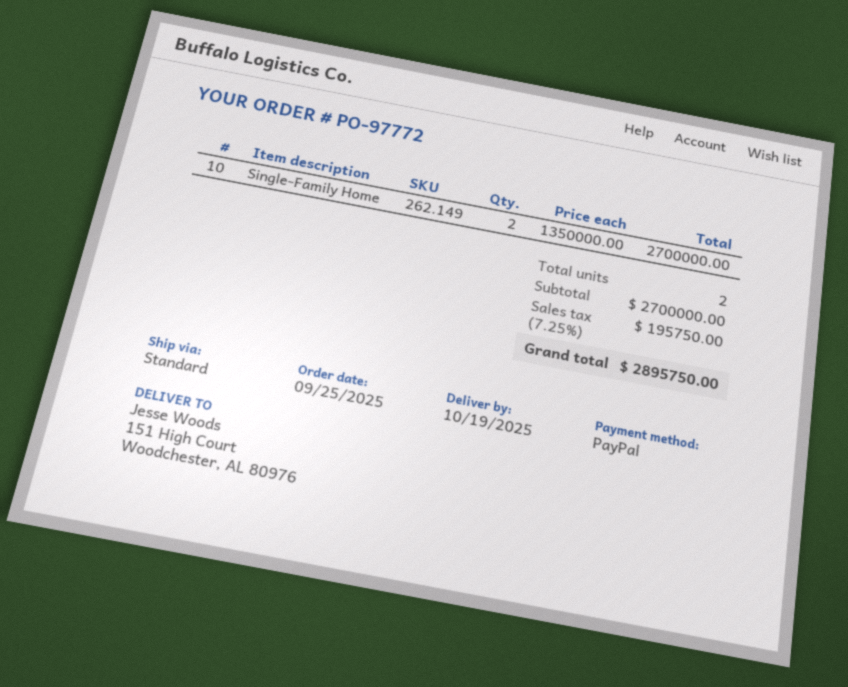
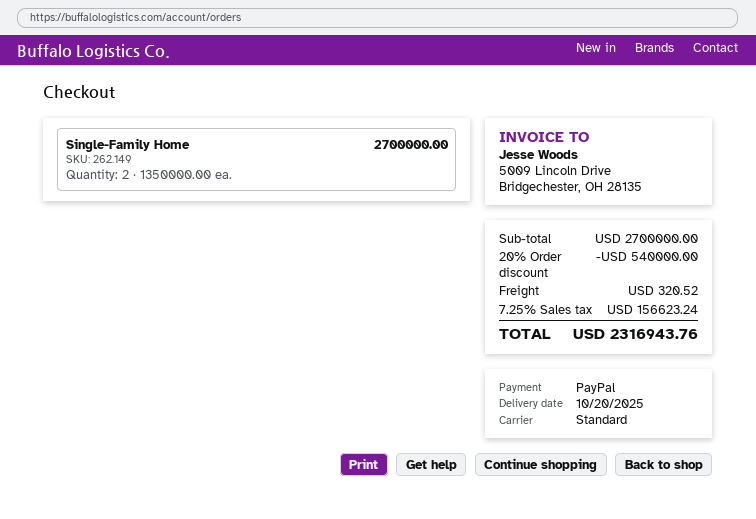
delivery date: 2025-10-19 -> 2025-10-20
discount: none -> 20% = 540000.00
shipping: none -> 320.52
tax: 7.25% = 195750.00 -> 7.25% = 156623.24
total: 2895750.00 -> 2316943.76

